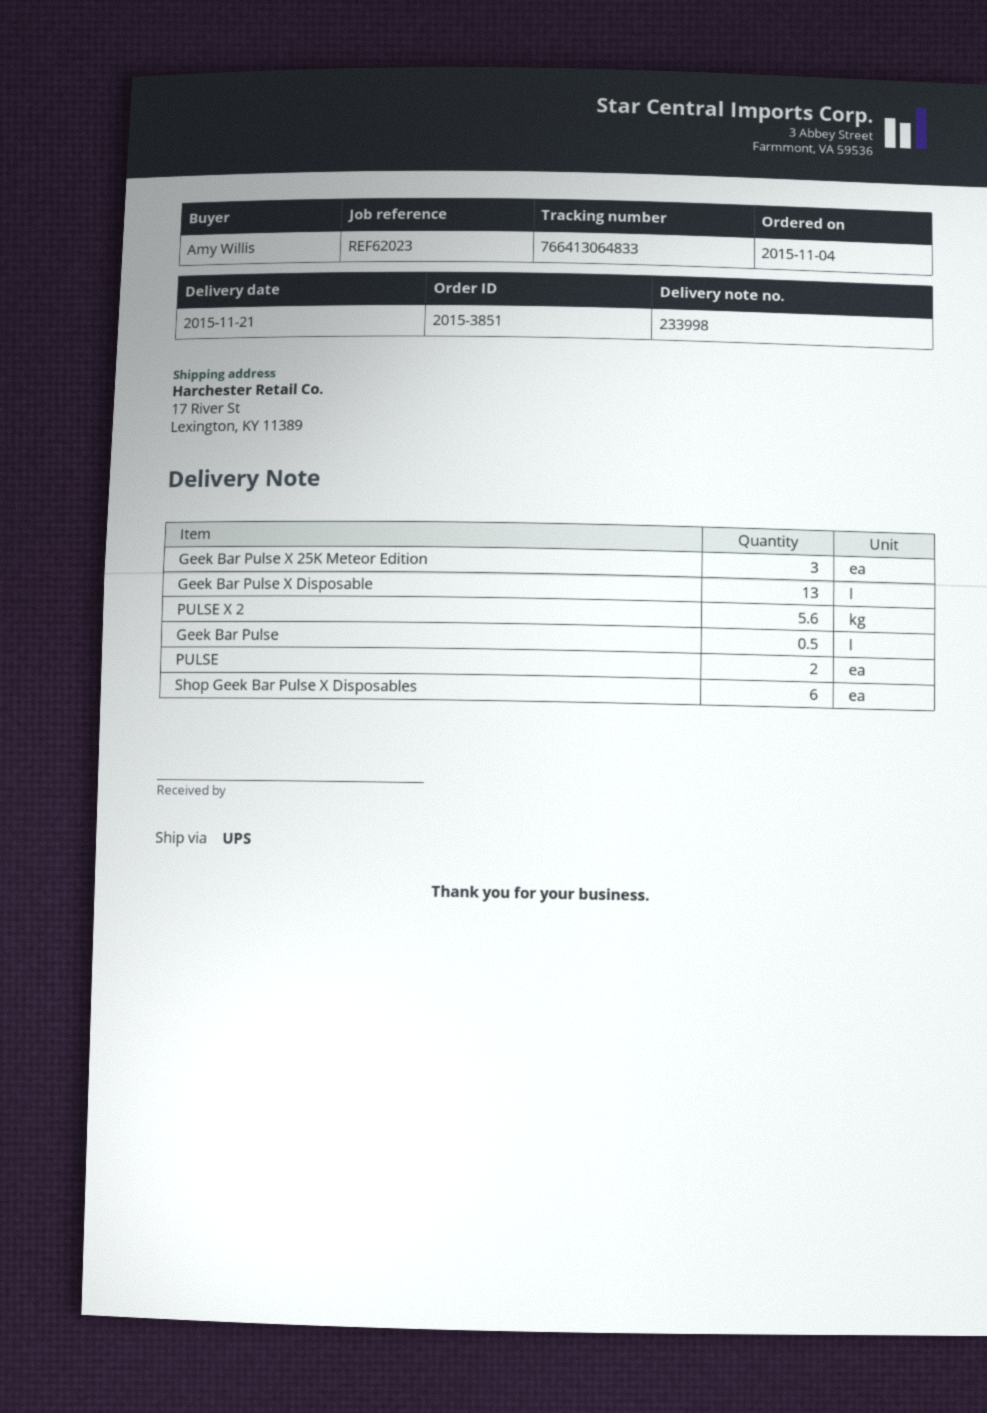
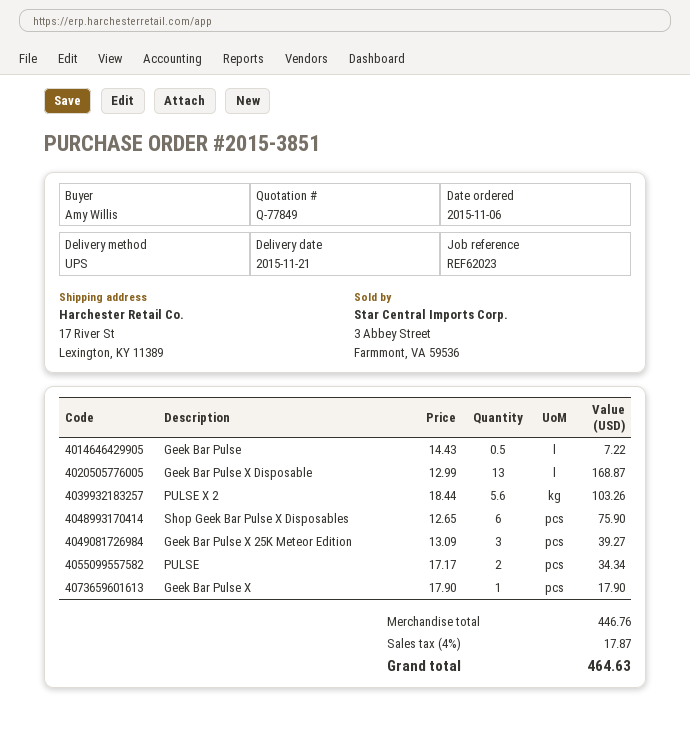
order date: 2015-11-04 -> 2015-11-06
Geek Bar Pulse X: none -> 1

